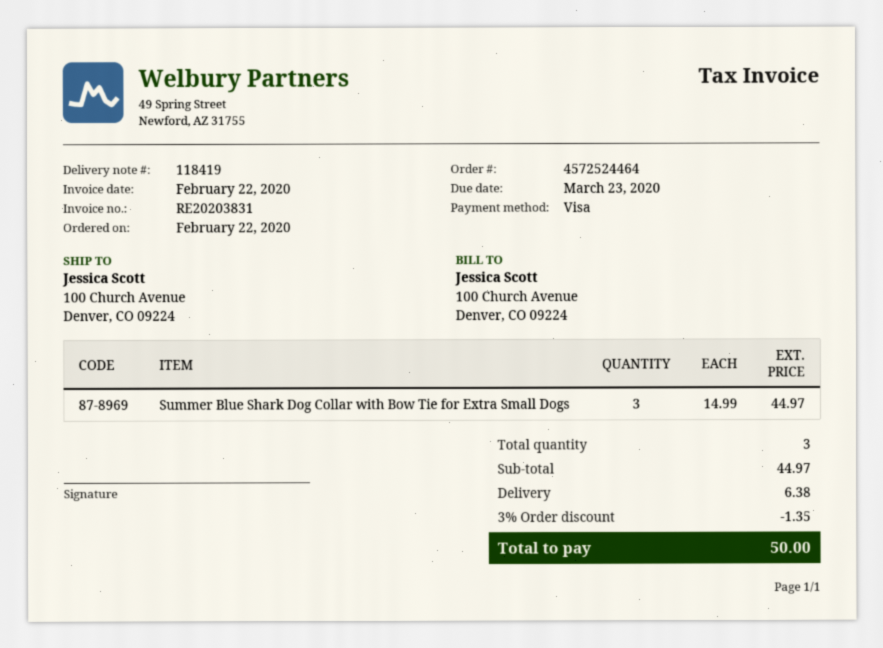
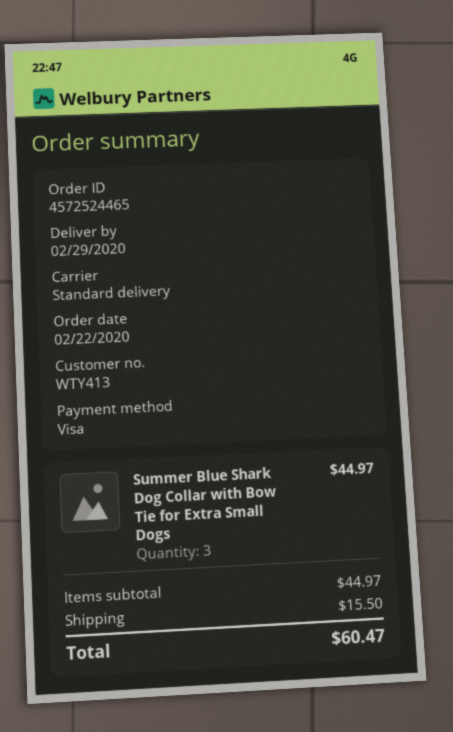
order number: 4572524464 -> 4572524465
discount: 3% = 1.35 -> none
shipping: 6.38 -> 15.50
total: 50.00 -> 60.47

